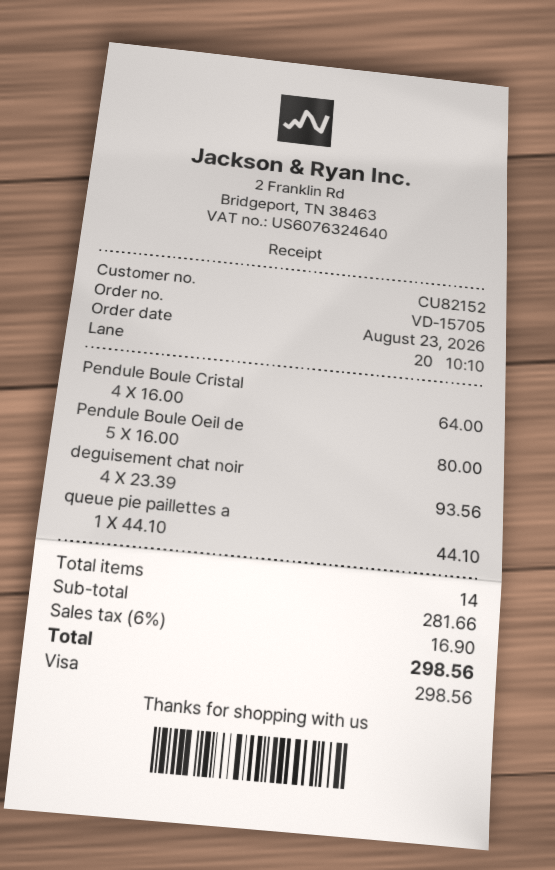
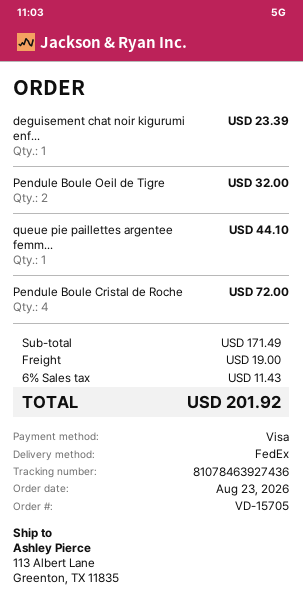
Pendule Boule Cristal: 4 for 64.00 -> 4 for 72.00
Pendule Boule Oeil de: 5 for 80.00 -> 2 for 32.00
deguisement chat noir: 4 for 93.56 -> 1 for 23.39
subtotal: 281.66 -> 171.49
shipping: none -> 19.00
tax: 6% = 16.90 -> 6% = 11.43
total: 298.56 -> 201.92

